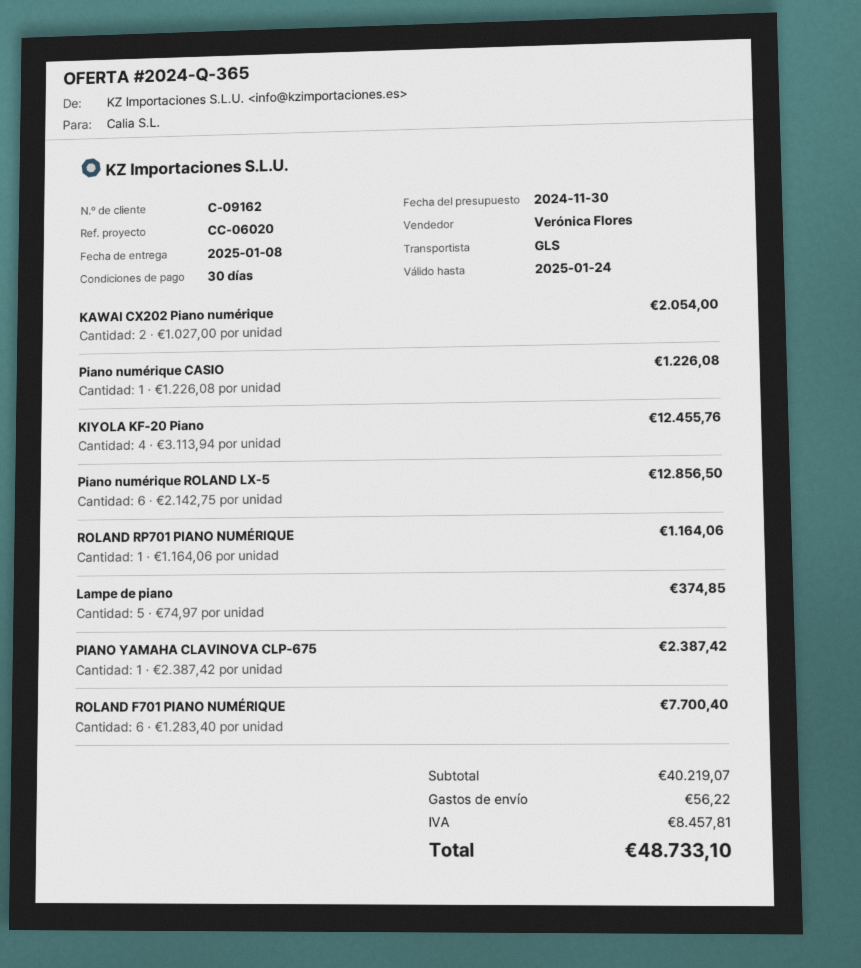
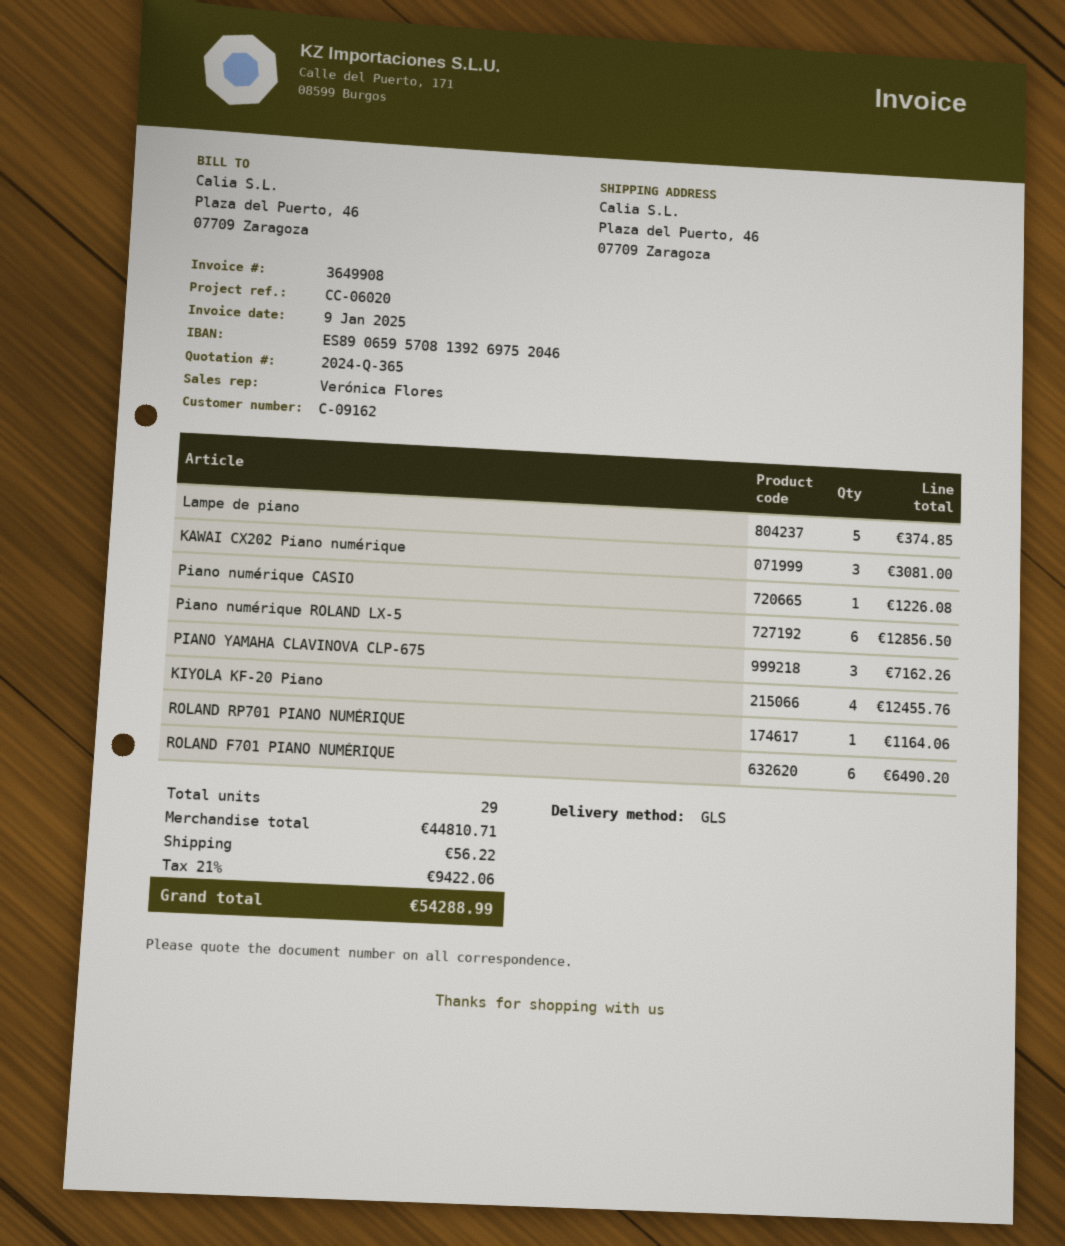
KAWAI CX202 Piano numérique: 2 for 2054.00 -> 3 for 3081.00
PIANO YAMAHA CLAVINOVA CLP-675: 1 for 2387.42 -> 3 for 7162.26
ROLAND F701 PIANO NUMÉRIQUE: 6 for 7700.40 -> 6 for 6490.20
subtotal: 40219.07 -> 44810.71
tax: 8457.81 -> 9422.06
total: 48733.10 -> 54288.99

